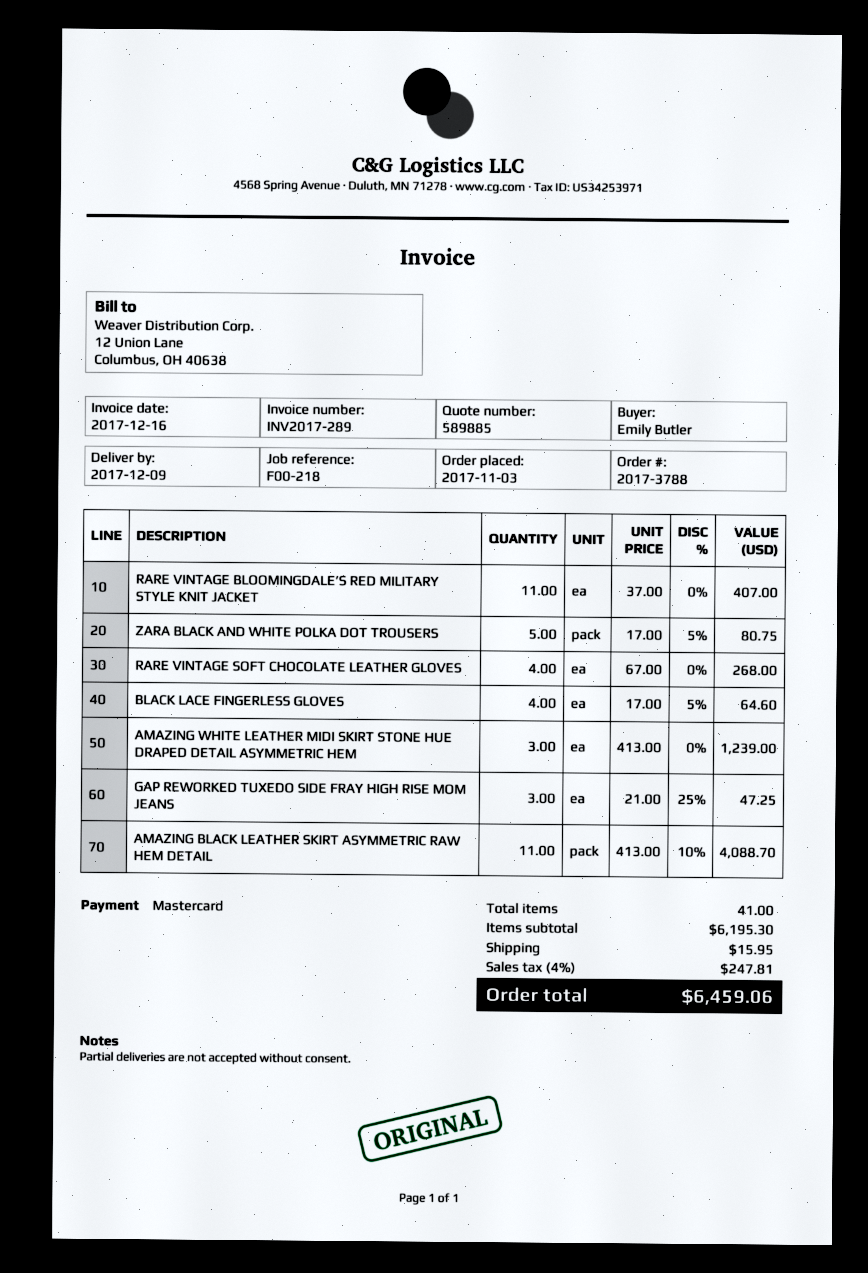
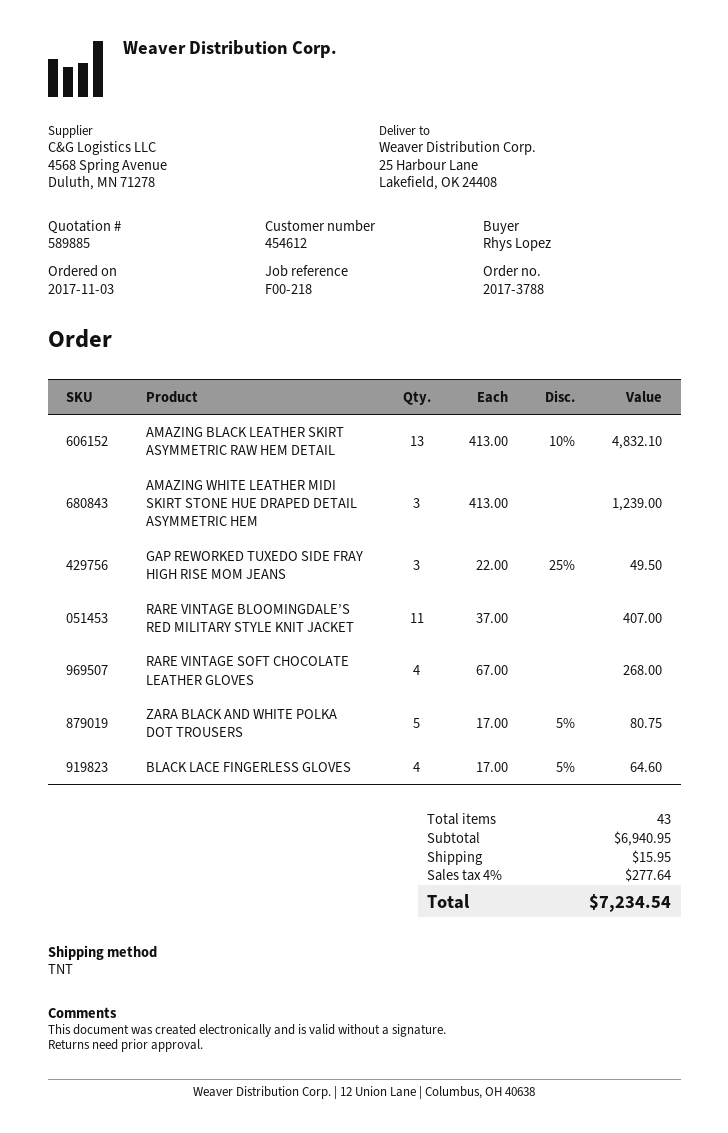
ordered by: Emily Butler -> Rhys Lopez
GAP REWORKED TUXEDO SIDE FRAY HIGH RISE MOM JEANS: 3 x 21.00 - 25% = 47.25 -> 3 x 22.00 - 25% = 49.50
AMAZING BLACK LEATHER SKIRT ASYMMETRIC RAW HEM DETAIL: 11 x 413.00 - 10% = 4088.70 -> 13 x 413.00 - 10% = 4832.10
total quantity: 41 -> 43
subtotal: 6195.30 -> 6940.95
tax: 4% = 247.81 -> 4% = 277.64
total: 6459.06 -> 7234.54

